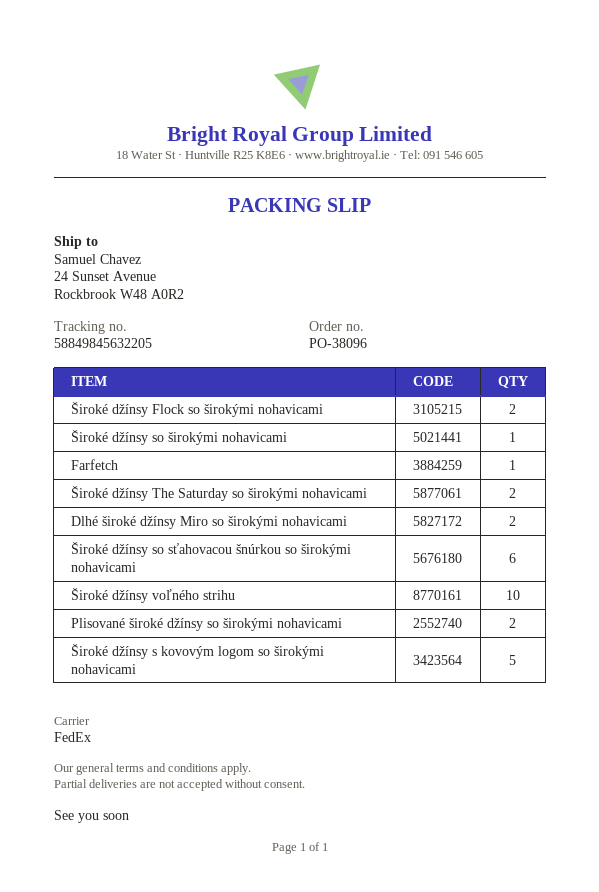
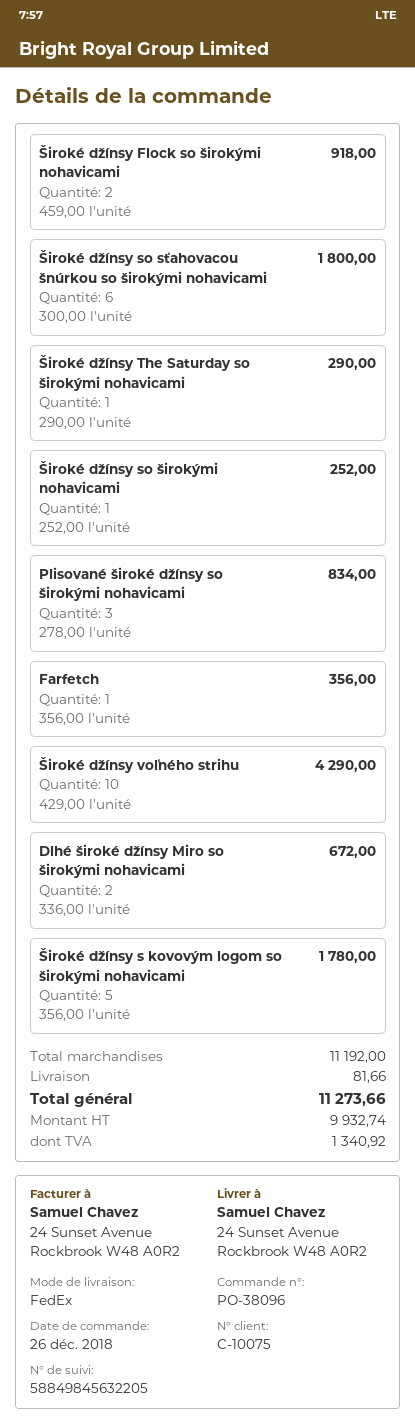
Široké džínsy The Saturday so širokými nohavicami: 2 -> 1
Plisované široké džínsy so širokými nohavicami: 2 -> 3

